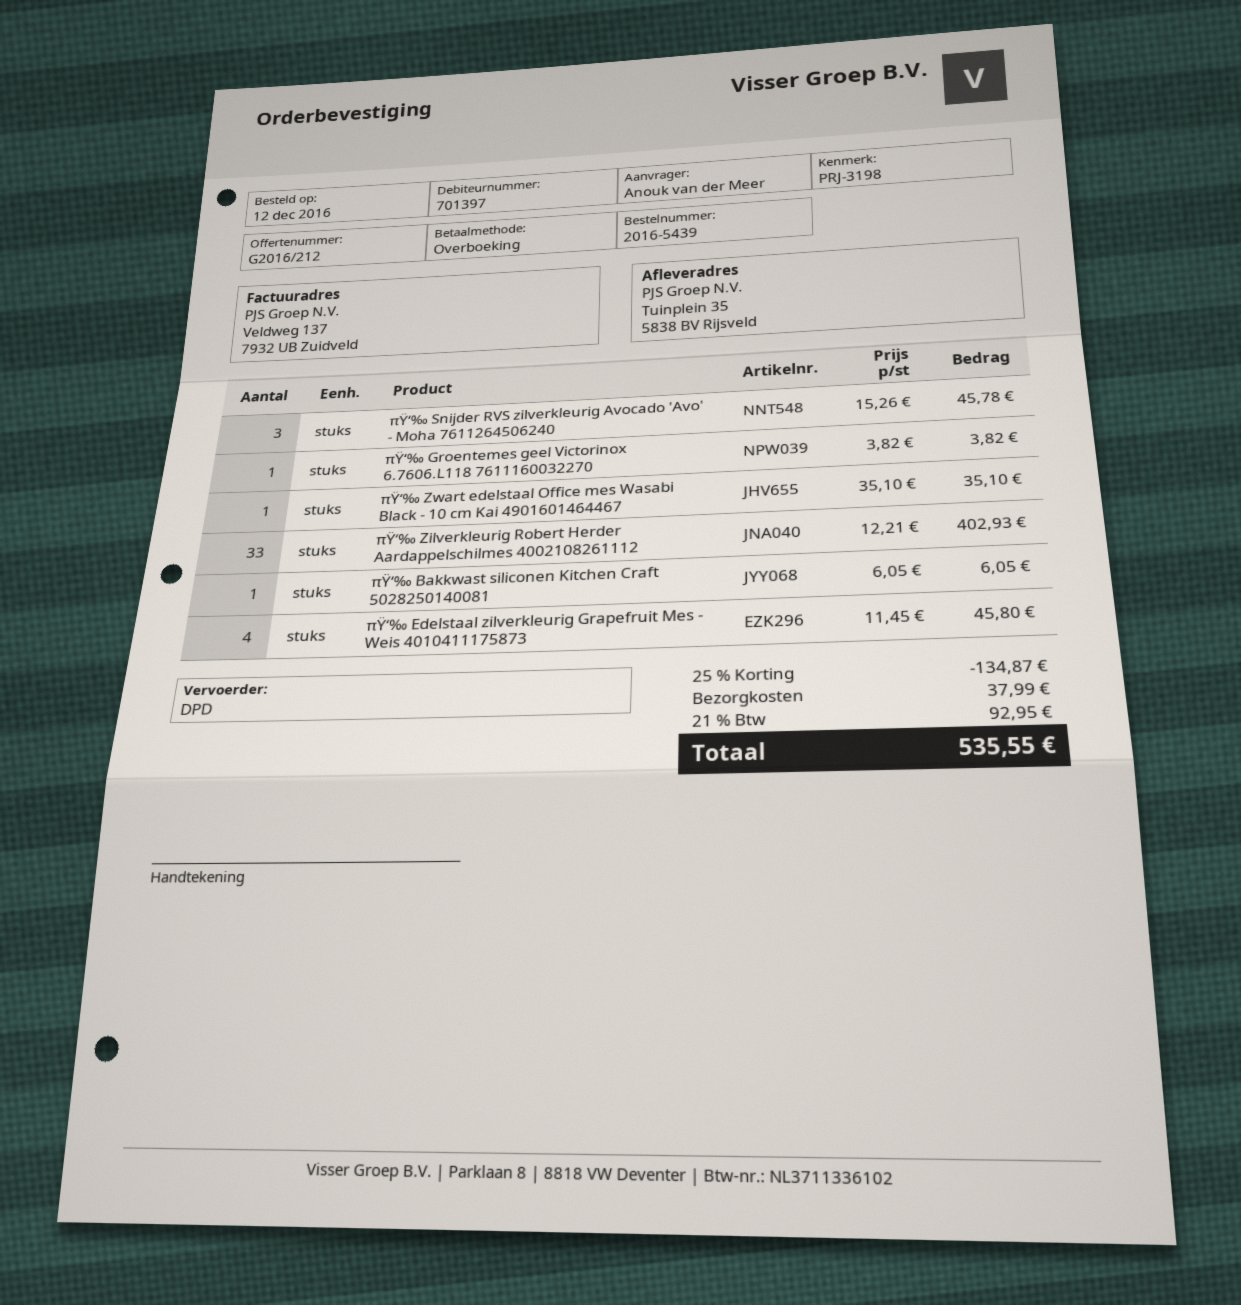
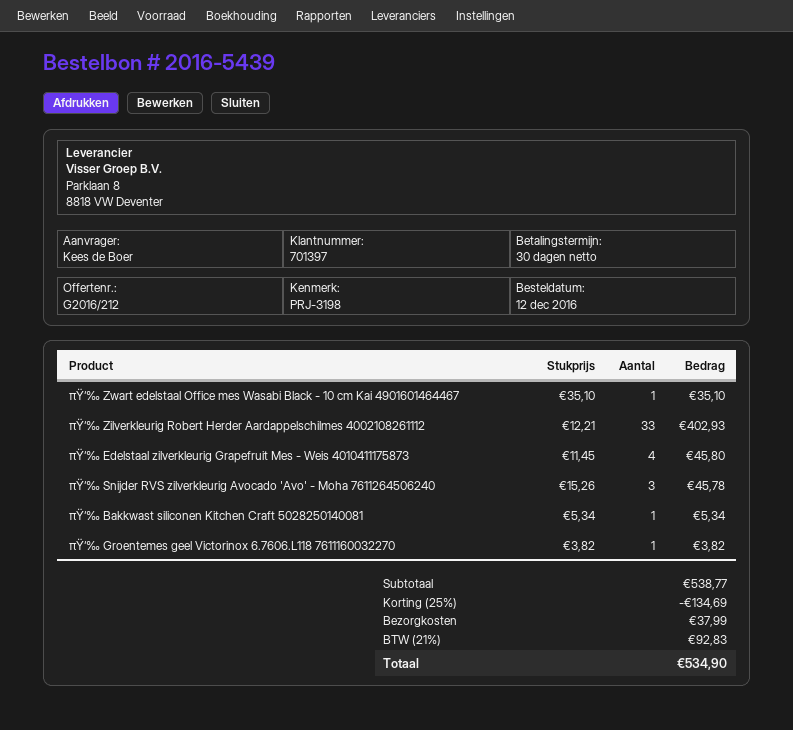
ordered by: Anouk van der Meer -> Kees de Boer
πŸ‘‰ Bakkwast siliconen Kitchen Craft 5028250140081: 1 x 6.05 = 6.05 -> 1 x 5.34 = 5.34
discount: 25% = 134.87 -> 25% = 134.69
tax: 21% = 92.95 -> 21% = 92.83
total: 535.55 -> 534.90

